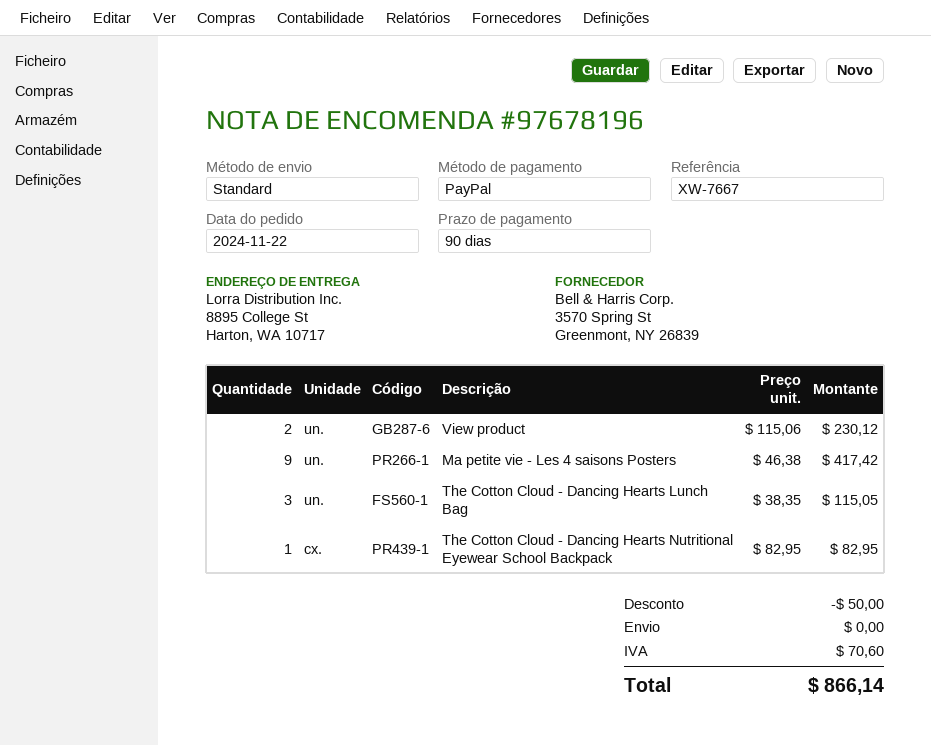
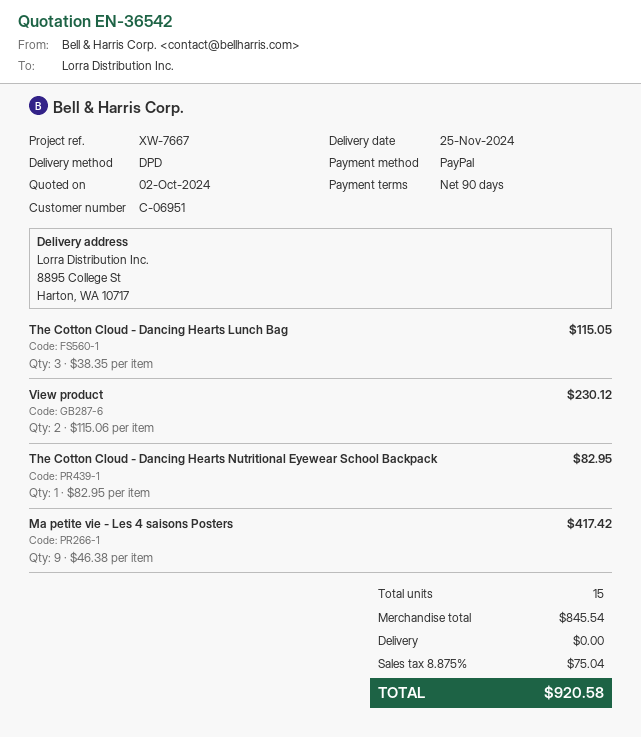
shipping method: standard -> DPD
discount: 50.00 -> none
tax: 70.60 -> 75.04
total: 866.14 -> 920.58

